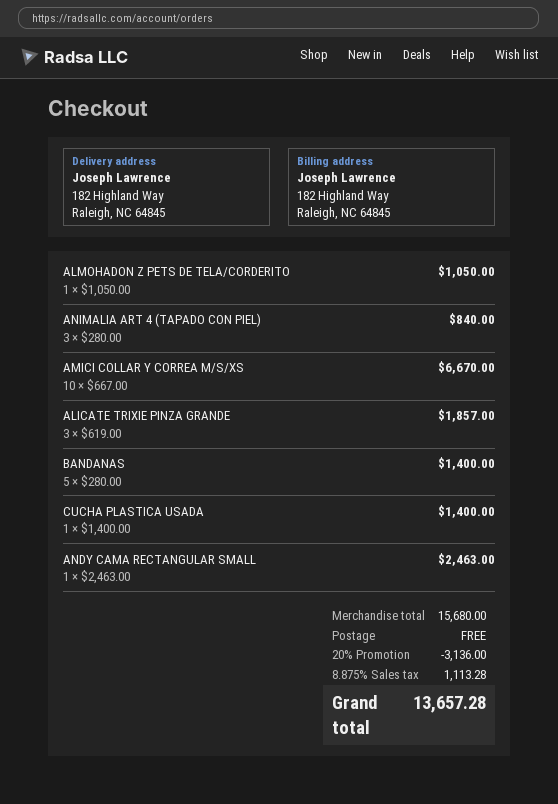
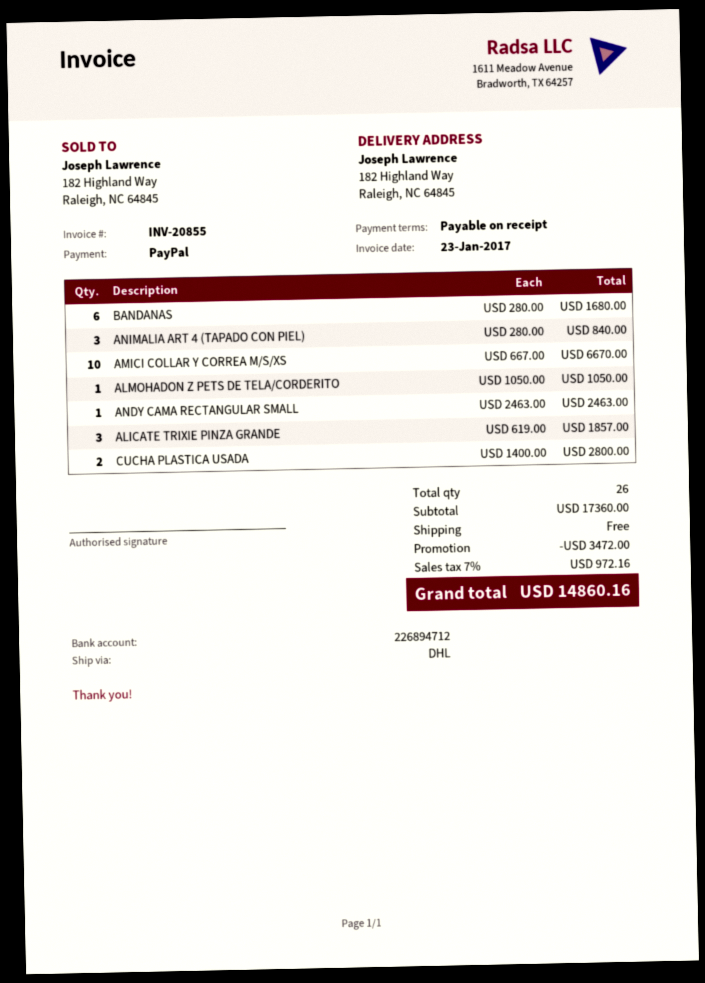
BANDANAS: 5 x 280.00 = 1400.00 -> 6 x 280.00 = 1680.00
CUCHA PLASTICA USADA: 1 x 1400.00 = 1400.00 -> 2 x 1400.00 = 2800.00
subtotal: 15680.00 -> 17360.00
discount: 3136.00 -> 3472.00
tax: 8.875% = 1113.28 -> 7% = 972.16
total: 13657.28 -> 14860.16

